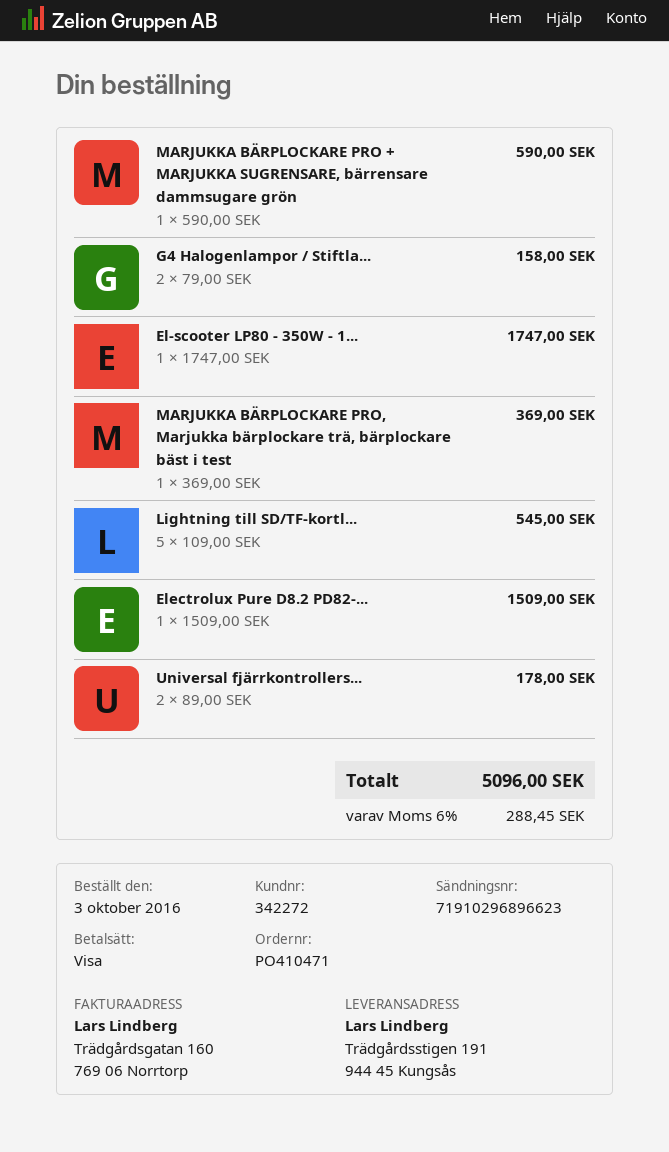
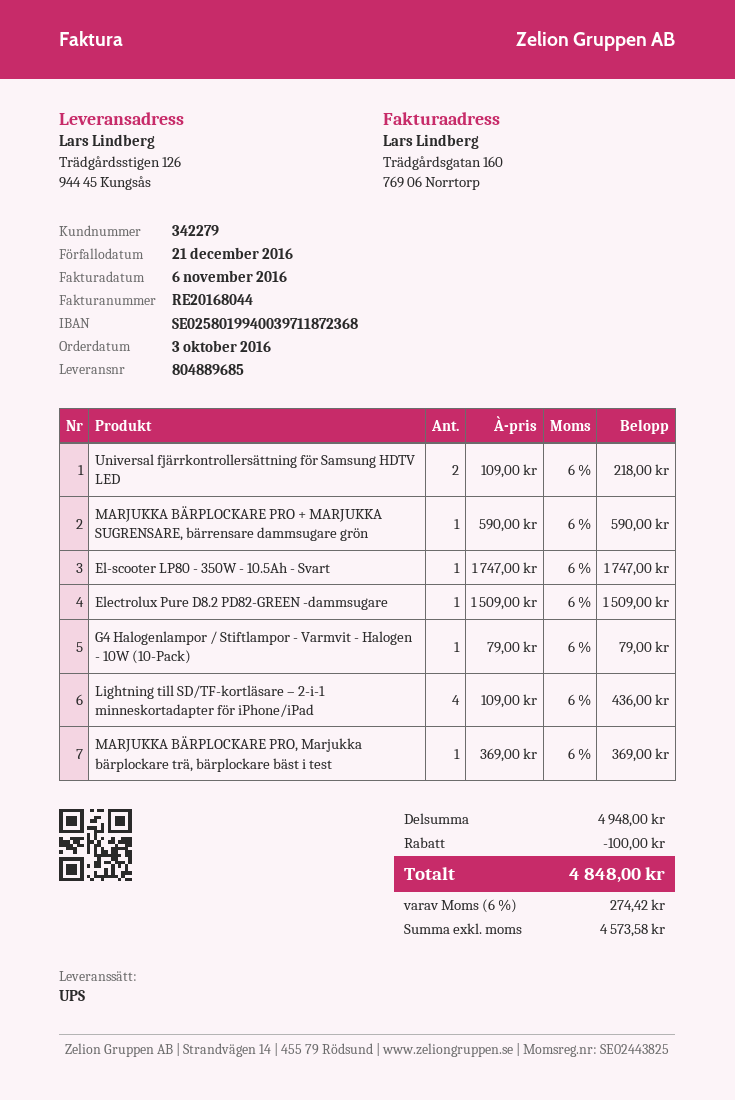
customer number: 342272 -> 342279
ship to: Trädgårdsstigen 191, 944 45 Kungsås -> Trädgårdsstigen 126, 944 45 Kungsås
G4 Halogenlampor / Stiftla...: 2 x 79.00 = 158.00 -> 1 x 79.00 = 79.00
Lightning till SD/TF-kortl...: 5 x 109.00 = 545.00 -> 4 x 109.00 = 436.00
Universal fjärrkontrollers...: 2 x 89.00 = 178.00 -> 2 x 109.00 = 218.00
discount: none -> 100.00
tax: 6% = 288.45 -> 6% = 274.42
total: 5096.00 -> 4848.00

